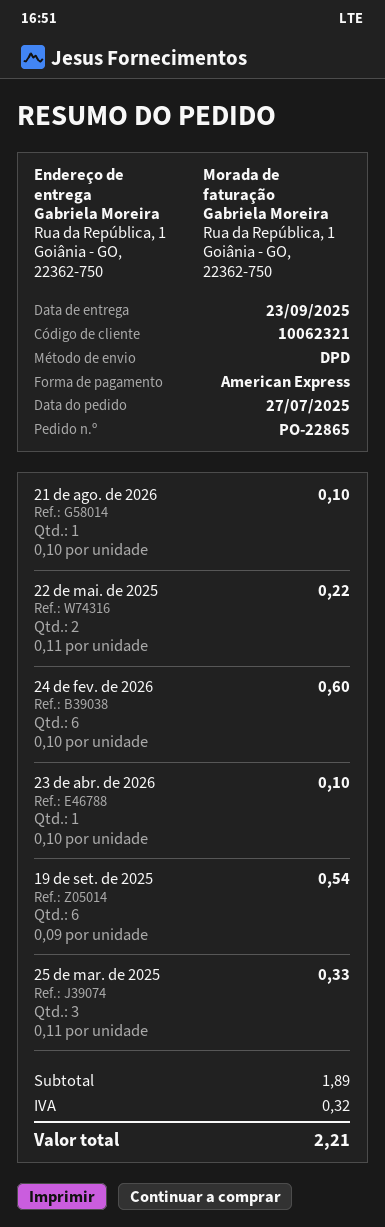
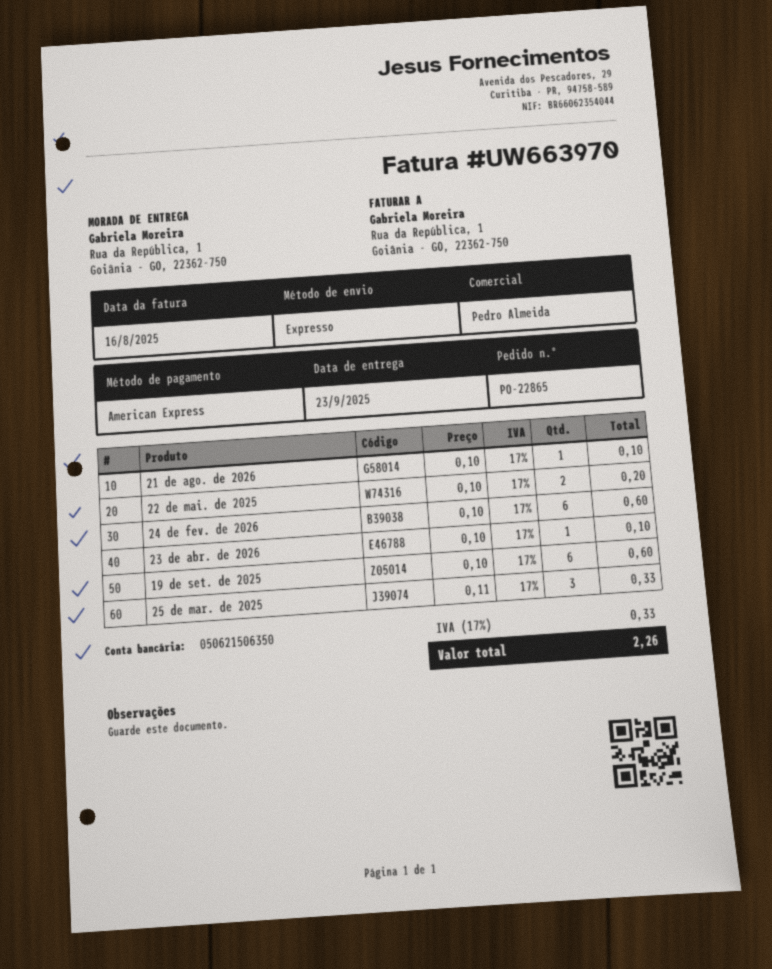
shipping method: DPD -> express
22 de mai. de 2025: 2 x 0.11 = 0.22 -> 2 x 0.10 = 0.20
19 de set. de 2025: 6 x 0.09 = 0.54 -> 6 x 0.10 = 0.60
tax: 0.32 -> 0.33
total: 2.21 -> 2.26

